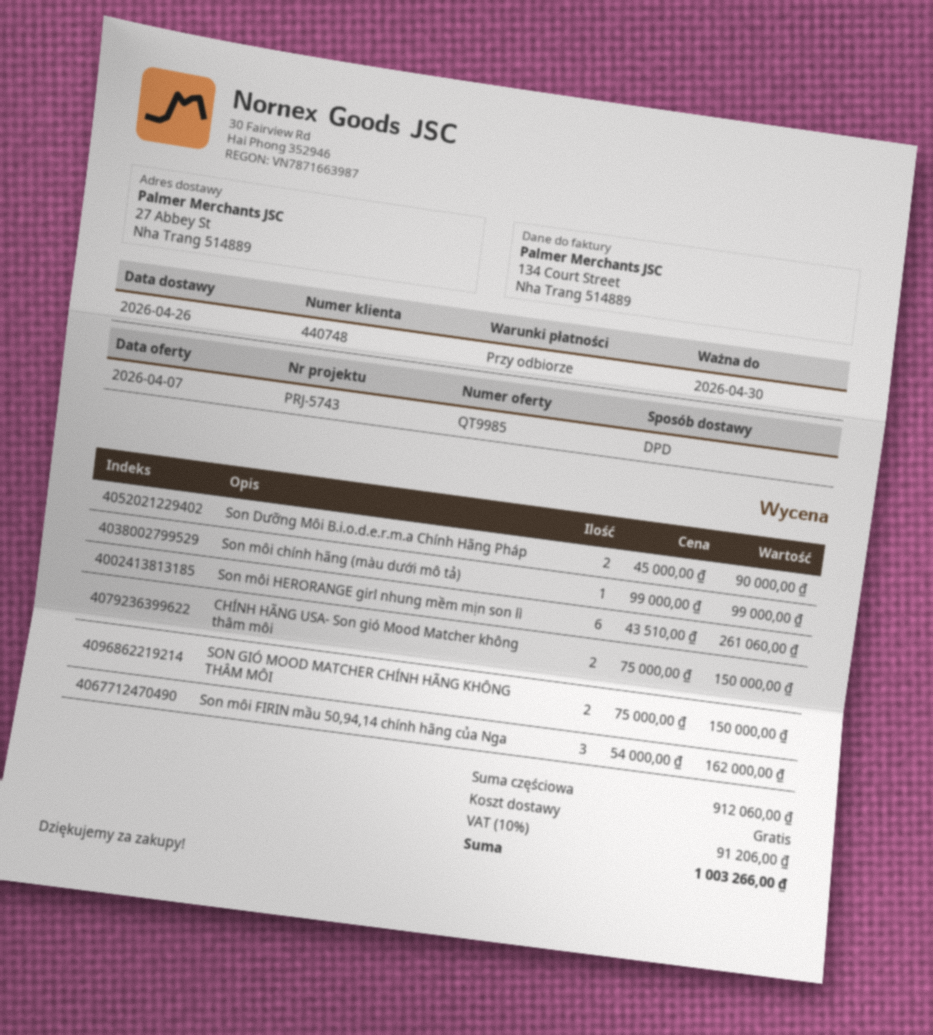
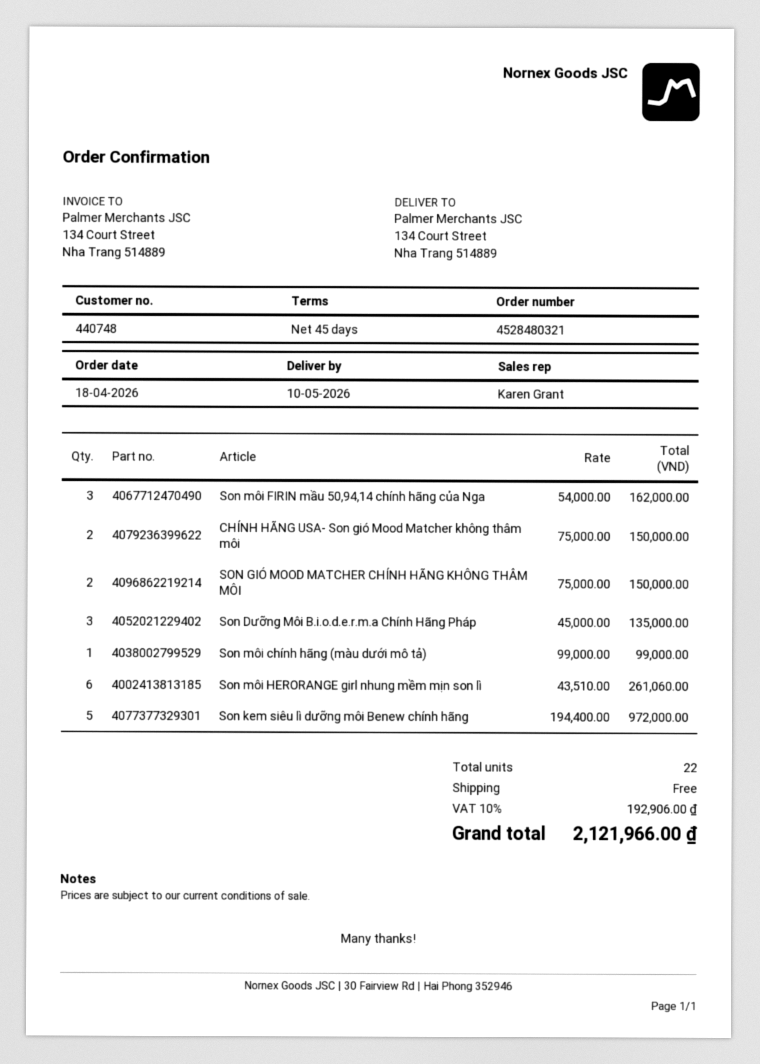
delivery date: 2026-04-26 -> 2026-05-10
payment terms: on receipt -> 45 days
ship to: 27 Abbey St, Nha Trang 514889 -> 134 Court Street, Nha Trang 514889
Son Dưỡng Môi B.i.o.d.e.r.m.a Chính Hãng Pháp: 2 x 45000.00 = 90000.00 -> 3 x 45000.00 = 135000.00
Son kem siêu lì dưỡng môi Benew chính hãng: none -> 5 x 194400.00 = 972000.00
tax: 10% = 91206.00 -> 10% = 192906.00
total: 1003266.00 -> 2121966.00

